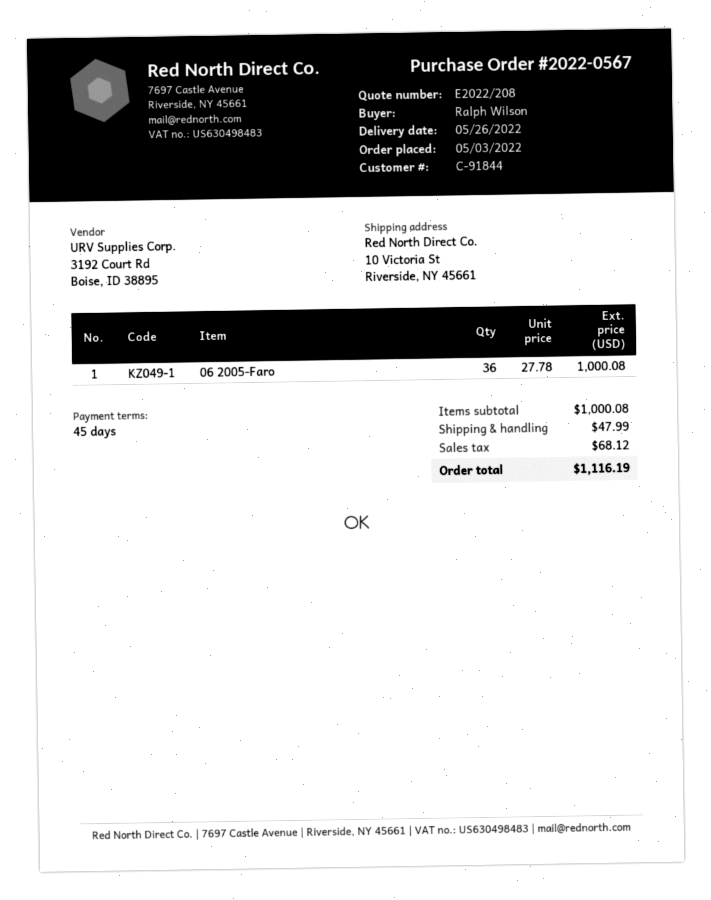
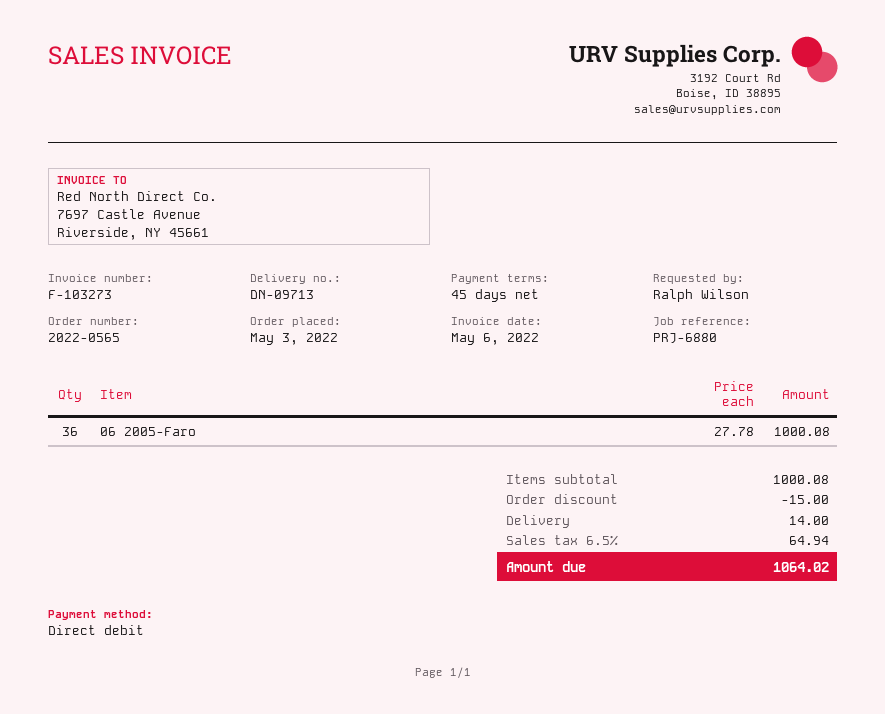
order number: 2022-0567 -> 2022-0565
discount: none -> 15.00
shipping: 47.99 -> 14.00
tax: 68.12 -> 64.94
total: 1116.19 -> 1064.02

